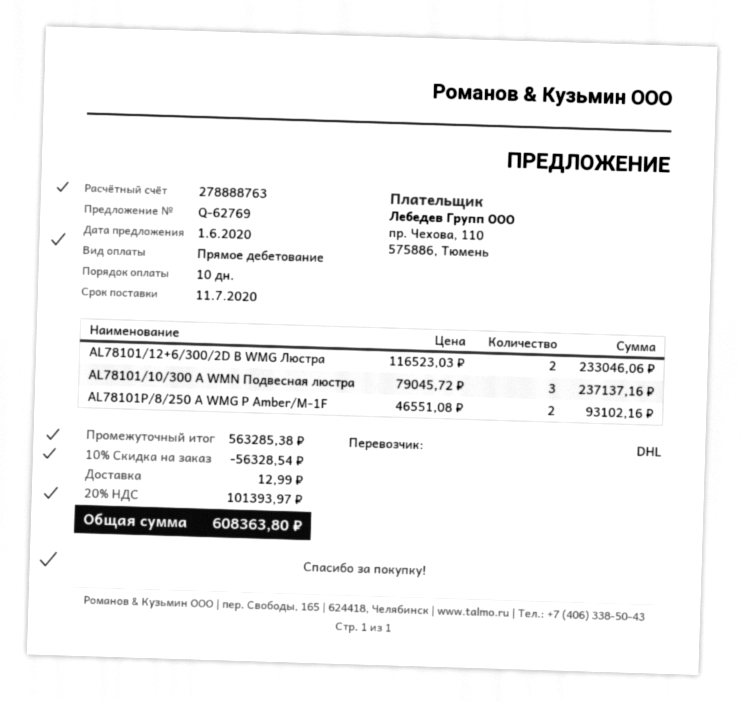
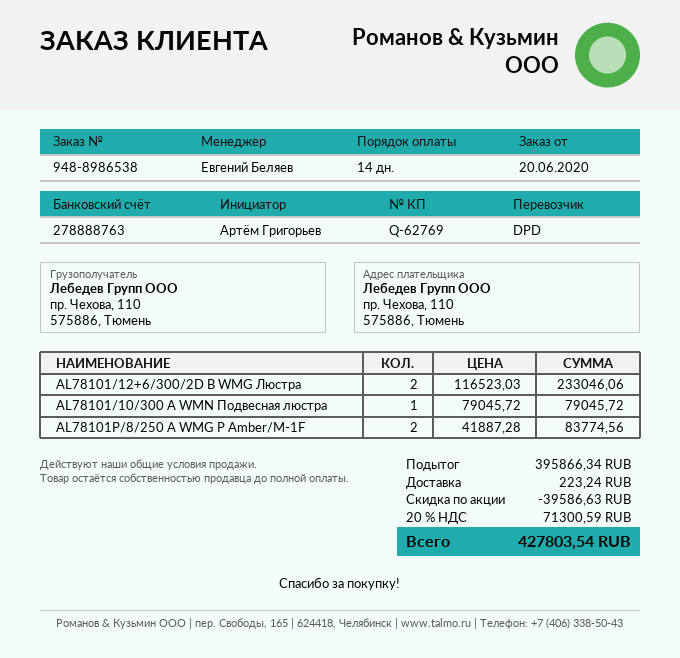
payment terms: 10 days -> 14 days
shipping method: DHL -> DPD
AL78101/10/300 A WMN Подвесная люстра: 3 x 79045.72 = 237137.16 -> 1 x 79045.72 = 79045.72
AL78101P/8/250 A WMG P Amber/M-1F: 2 x 46551.08 = 93102.16 -> 2 x 41887.28 = 83774.56
subtotal: 563285.38 -> 395866.34
discount: 56328.54 -> 39586.63
shipping: 12.99 -> 223.24
tax: 20% = 101393.97 -> 20% = 71300.59
total: 608363.80 -> 427803.54

